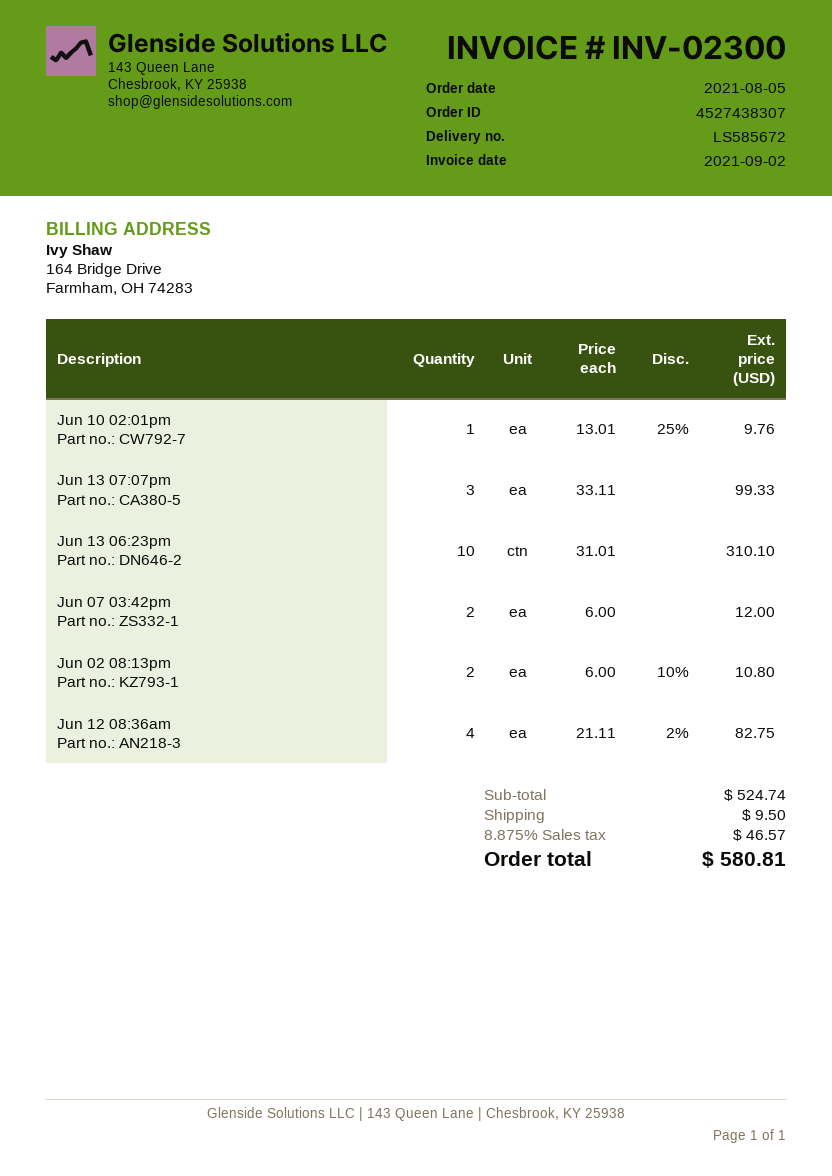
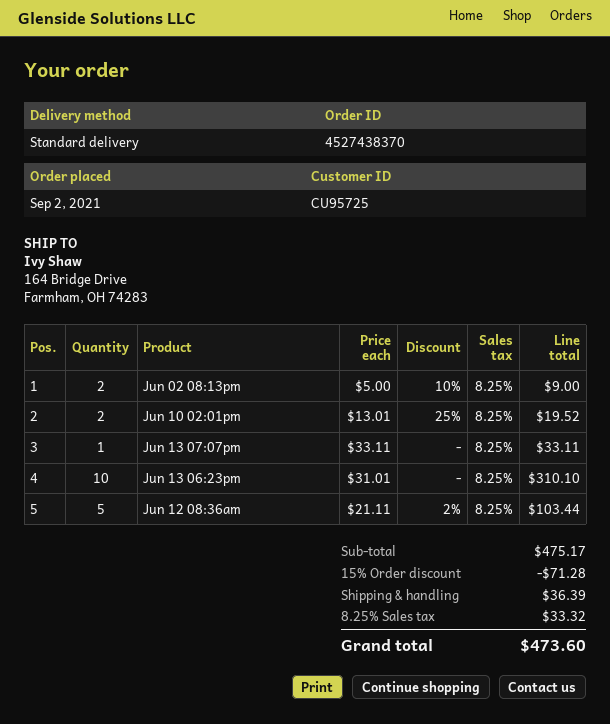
order number: 4527438307 -> 4527438370
order date: 2021-08-05 -> 2021-09-02
Jun 10 02:01pm: 1 x 13.01 - 25% = 9.76 -> 2 x 13.01 - 25% = 19.52
Jun 13 07:07pm: 3 x 33.11 = 99.33 -> 1 x 33.11 = 33.11
Jun 07 03:42pm: 2 x 6.00 = 12.00 -> none
Jun 02 08:13pm: 2 x 6.00 - 10% = 10.80 -> 2 x 5.00 - 10% = 9.00
Jun 12 08:36am: 4 x 21.11 - 2% = 82.75 -> 5 x 21.11 - 2% = 103.44
subtotal: 524.74 -> 475.17
discount: none -> 15% = 71.28
shipping: 9.50 -> 36.39
tax: 8.875% = 46.57 -> 8.25% = 33.32
total: 580.81 -> 473.60

